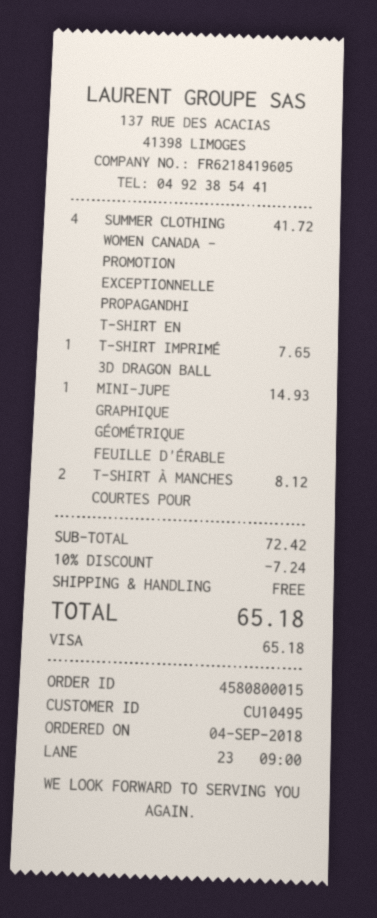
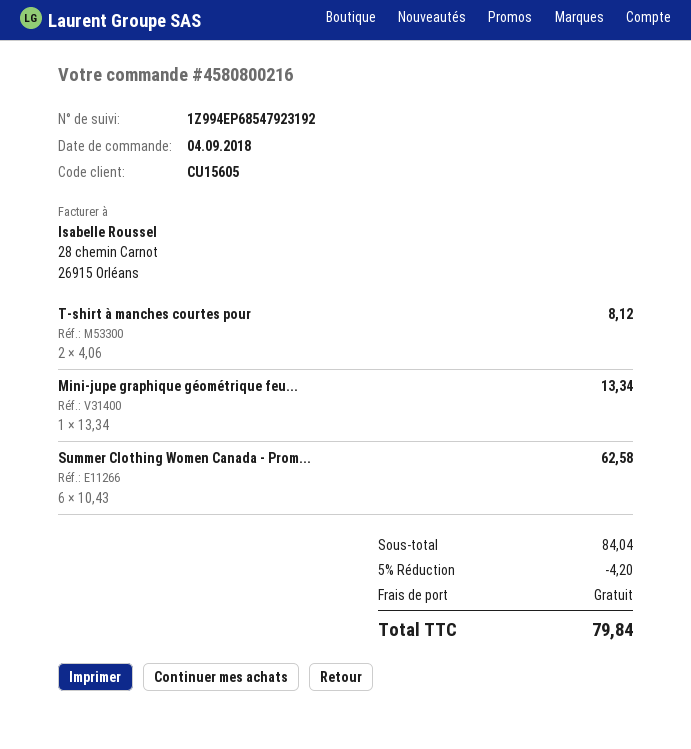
order number: 4580800015 -> 4580800216
customer number: CU10495 -> CU15605
SUMMER CLOTHING WOMEN CANADA - PROMOTION EXCEPTIONNELLE PROPAGANDHI T-SHIRT EN: 4 for 41.72 -> 6 for 62.58
T-SHIRT IMPRIMÉ 3D DRAGON BALL: 1 for 7.65 -> none
MINI-JUPE GRAPHIQUE GÉOMÉTRIQUE FEUILLE D'ÉRABLE: 1 for 14.93 -> 1 for 13.34
subtotal: 72.42 -> 84.04
discount: 10% = 7.24 -> 5% = 4.20
total: 65.18 -> 79.84

